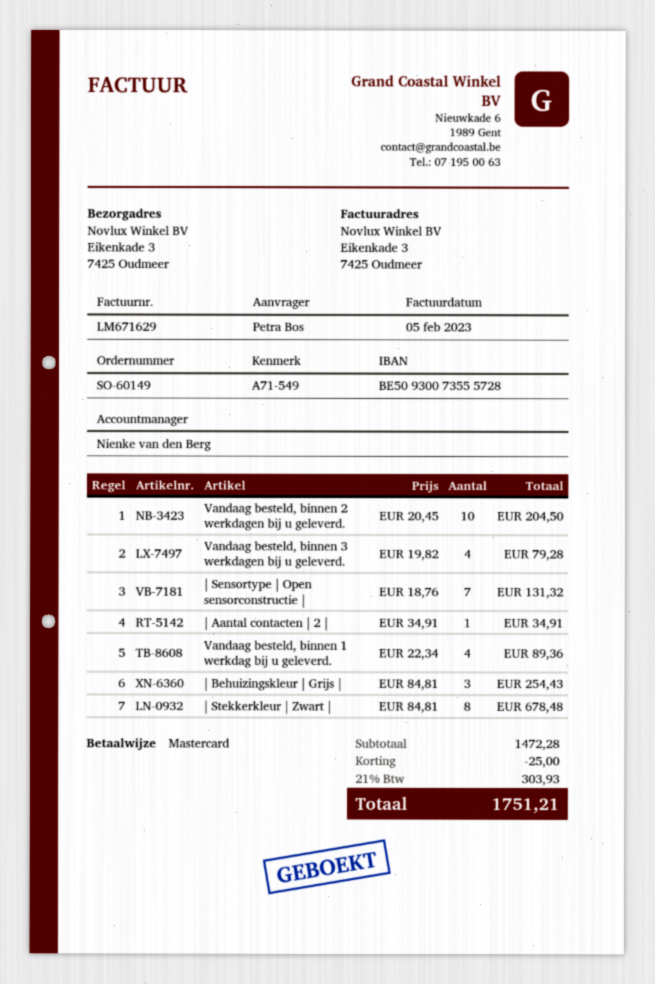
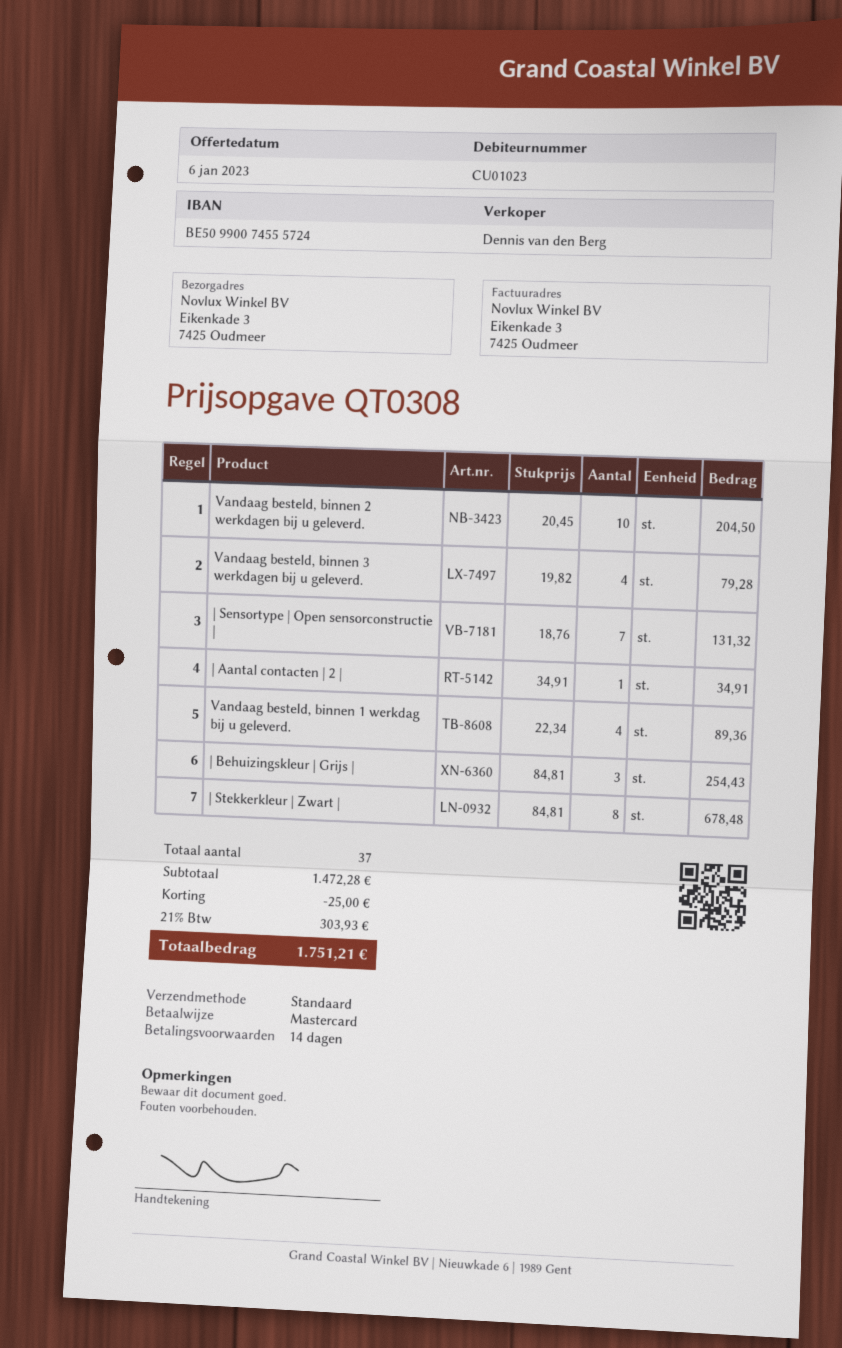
sales rep: Nienke van den Berg -> Dennis van den Berg
bank account: BE50930073555728 -> BE50990074555724

